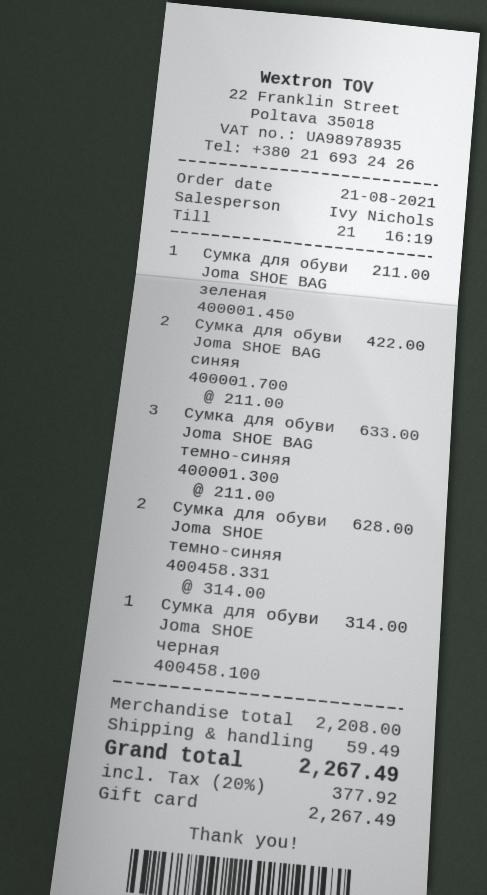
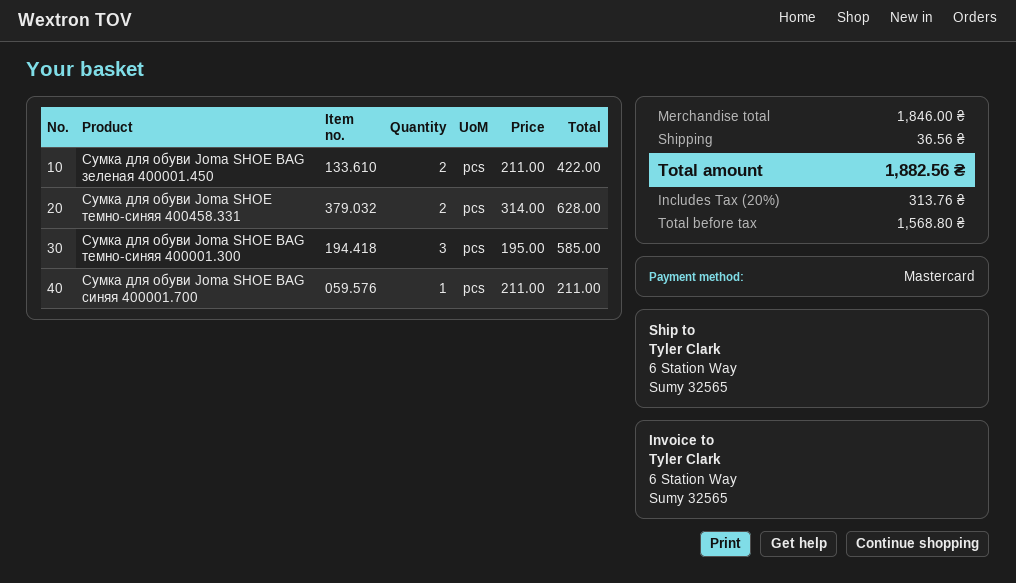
payment method: gift card -> Mastercard
Сумка для обуви Joma SHOE BAG зеленая 400001.450: 1 x 211.00 = 211.00 -> 2 x 211.00 = 422.00
Сумка для обуви Joma SHOE BAG синяя 400001.700: 2 x 211.00 = 422.00 -> 1 x 211.00 = 211.00
Сумка для обуви Joma SHOE BAG темно-синяя 400001.300: 3 x 211.00 = 633.00 -> 3 x 195.00 = 585.00
Сумка для обуви Joma SHOE черная 400458.100: 1 x 314.00 = 314.00 -> none
subtotal: 2208.00 -> 1846.00
shipping: 59.49 -> 36.56
tax: 20% = 377.92 -> 20% = 313.76
total: 2267.49 -> 1882.56

